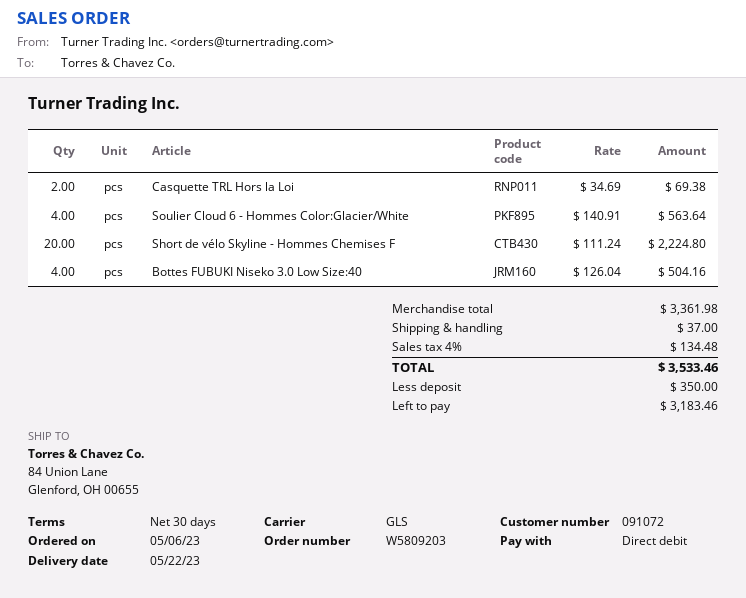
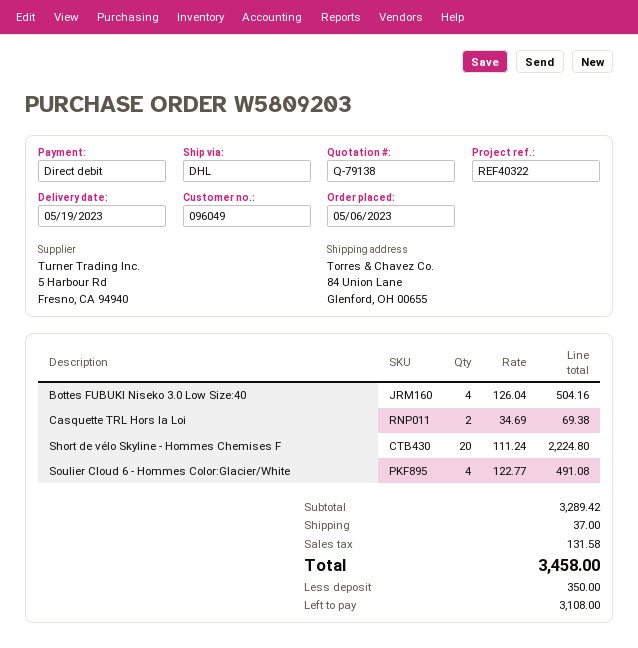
delivery date: 2023-05-22 -> 2023-05-19
customer number: 091072 -> 096049
shipping method: GLS -> DHL
Soulier Cloud 6 - Hommes Color:Glacier/White: 4 x 140.91 = 563.64 -> 4 x 122.77 = 491.08
subtotal: 3361.98 -> 3289.42
tax: 134.48 -> 131.58
total: 3533.46 -> 3458.00
balance: 3183.46 -> 3108.00

